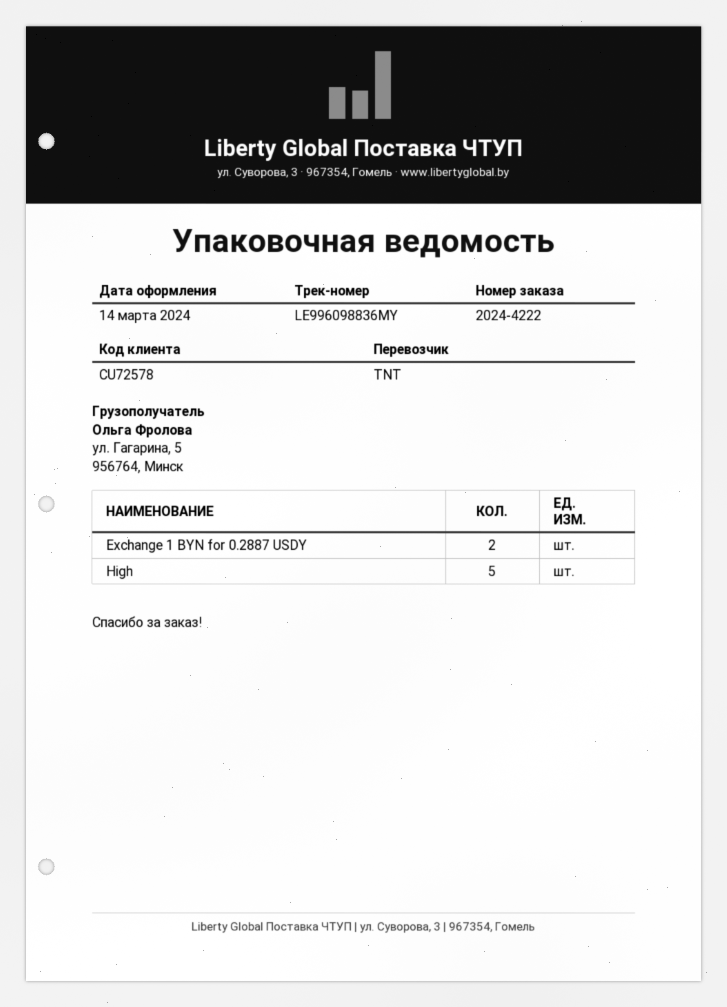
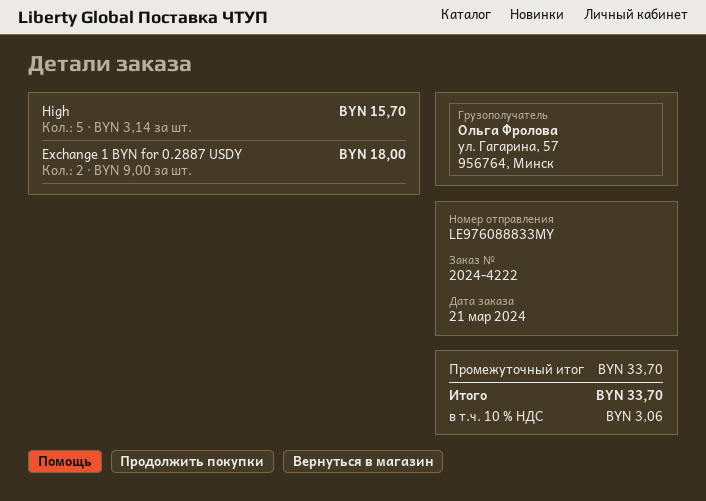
order date: 2024-03-14 -> 2024-03-21
tracking number: LE996098836MY -> LE976088833MY
ship to: ул. Гагарина, 5, 956764, Минск -> ул. Гагарина, 57, 956764, Минск

